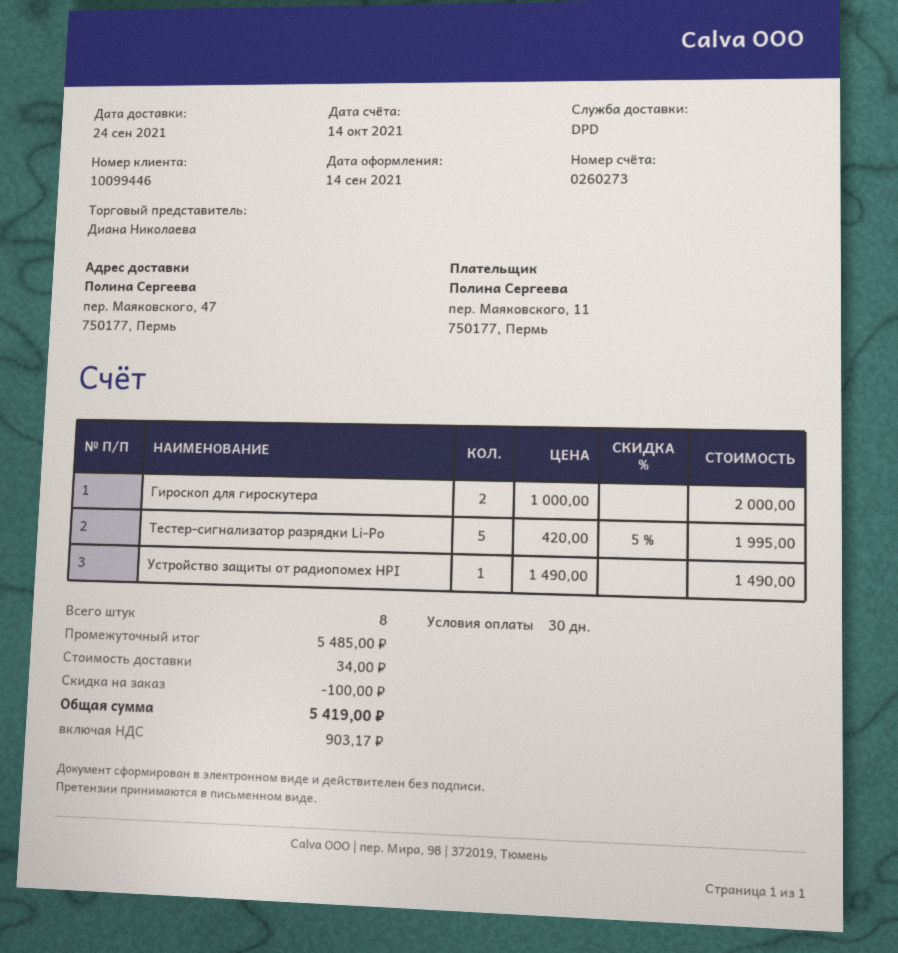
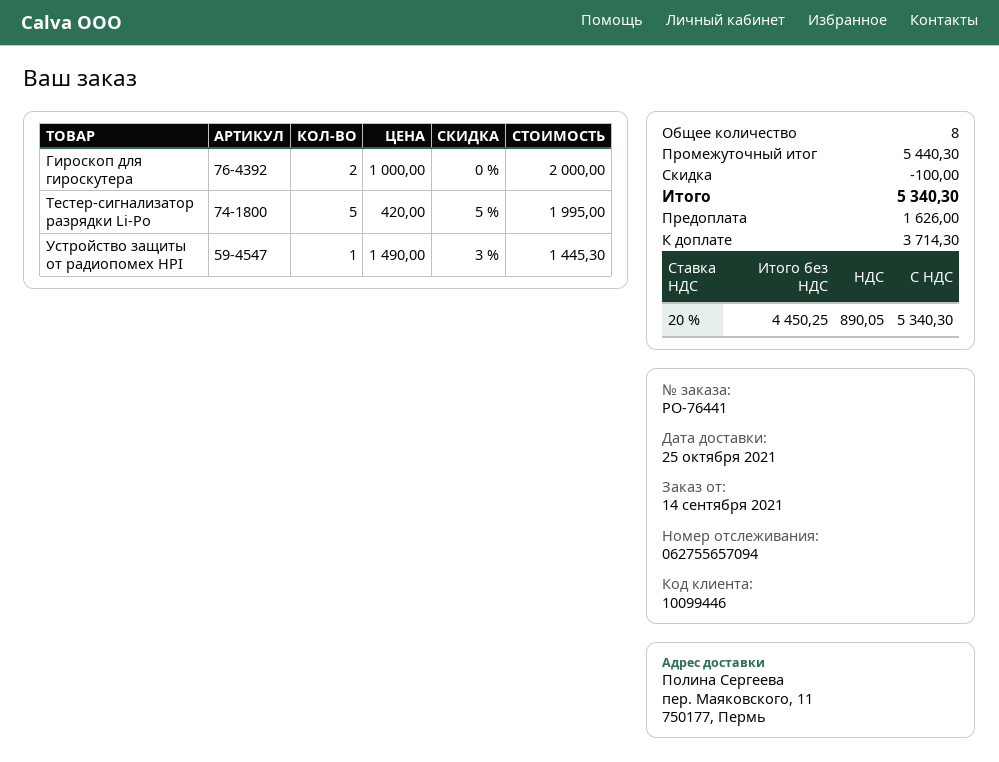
delivery date: 2021-09-24 -> 2021-10-25
ship to: пер. Маяковского, 47, 750177, Пермь -> пер. Маяковского, 11, 750177, Пермь
Устройство защиты от радиопомех HPI: 1 x 1490.00 = 1490.00 -> 1 x 1490.00 - 3% = 1445.30
subtotal: 5485.00 -> 5440.30
shipping: 34.00 -> none
tax: 903.17 -> 890.05
total: 5419.00 -> 5340.30

